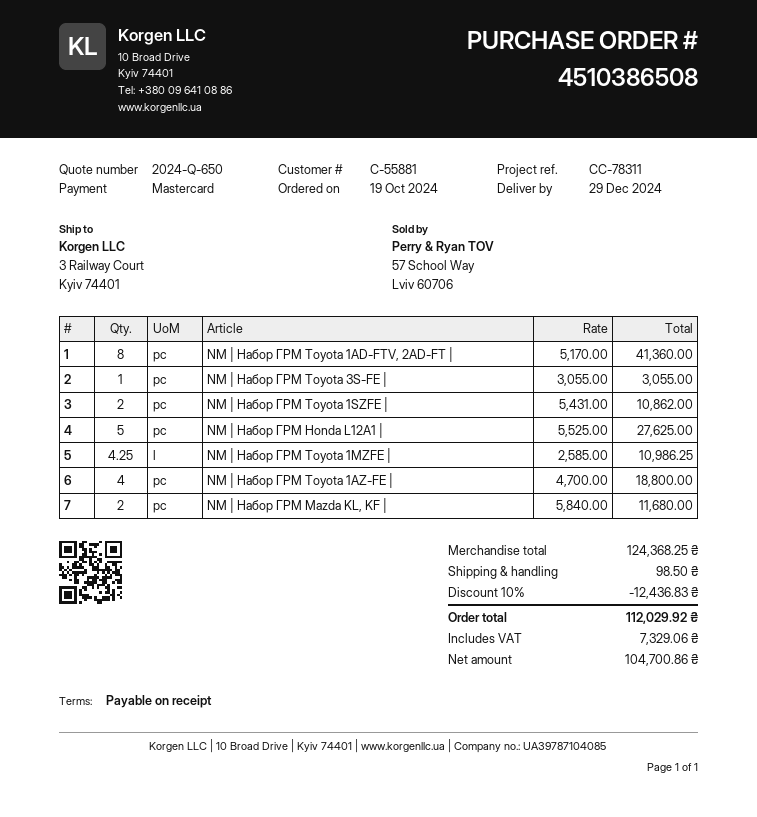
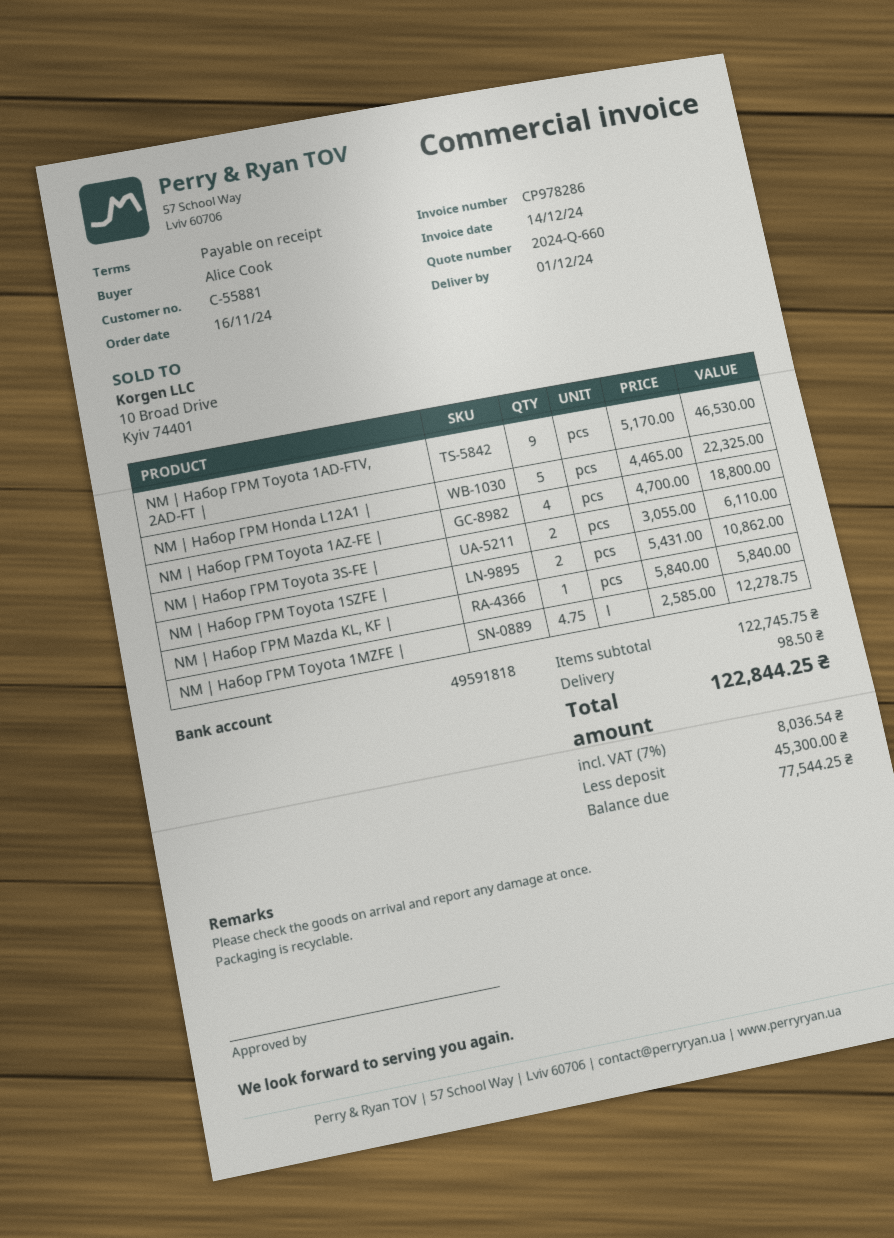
quote number: 2024-Q-650 -> 2024-Q-660
order date: 2024-10-19 -> 2024-11-16
delivery date: 2024-12-29 -> 2024-12-01
NM | Набор ГРМ Toyota 1AD-FTV, 2AD-FT |: 8 x 5170.00 = 41360.00 -> 9 x 5170.00 = 46530.00
NM | Набор ГРМ Toyota 3S-FE |: 1 x 3055.00 = 3055.00 -> 2 x 3055.00 = 6110.00
NM | Набор ГРМ Honda L12A1 |: 5 x 5525.00 = 27625.00 -> 5 x 4465.00 = 22325.00
NM | Набор ГРМ Toyota 1MZFE |: 4.25 x 2585.00 = 10986.25 -> 4.75 x 2585.00 = 12278.75
NM | Набор ГРМ Mazda KL, KF |: 2 x 5840.00 = 11680.00 -> 1 x 5840.00 = 5840.00
subtotal: 124368.25 -> 122745.75
discount: 10% = 12436.83 -> none
tax: 7329.06 -> 8036.54
total: 112029.92 -> 122844.25

